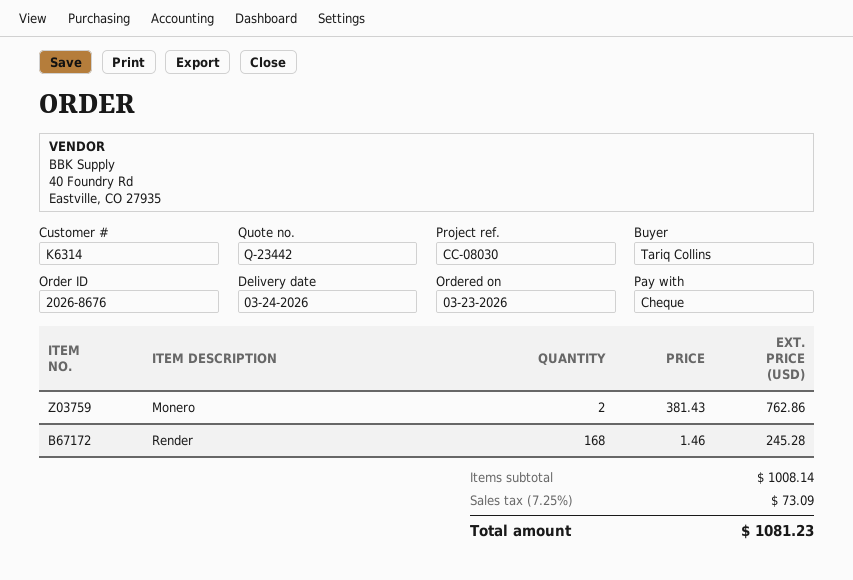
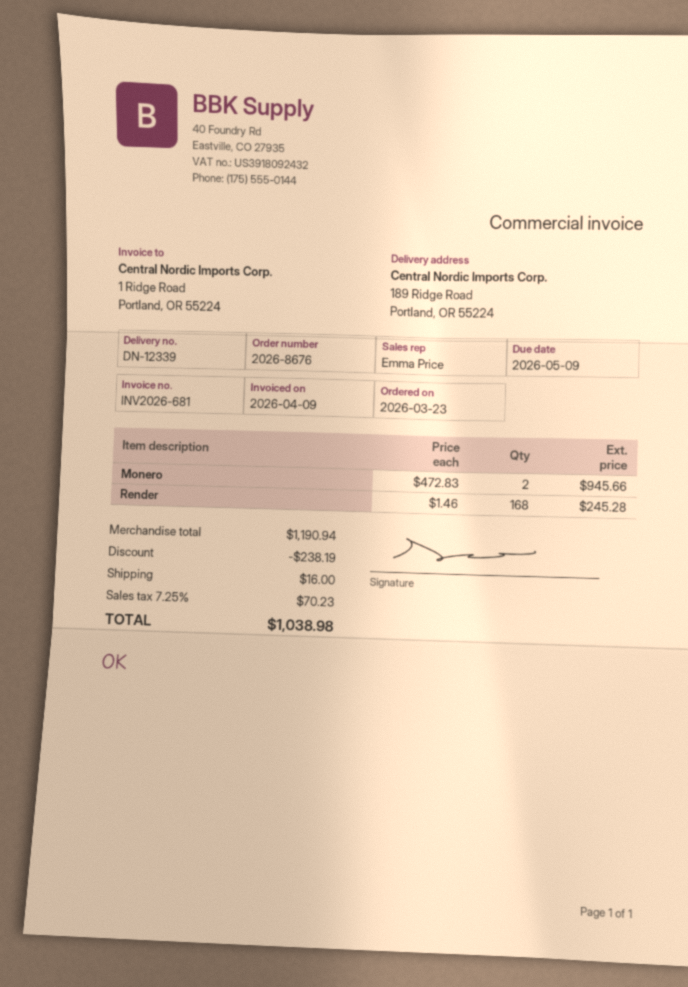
Monero: 2 x 381.43 = 762.86 -> 2 x 472.83 = 945.66
subtotal: 1008.14 -> 1190.94
discount: none -> 238.19
shipping: none -> 16.00
tax: 7.25% = 73.09 -> 7.25% = 70.23
total: 1081.23 -> 1038.98

